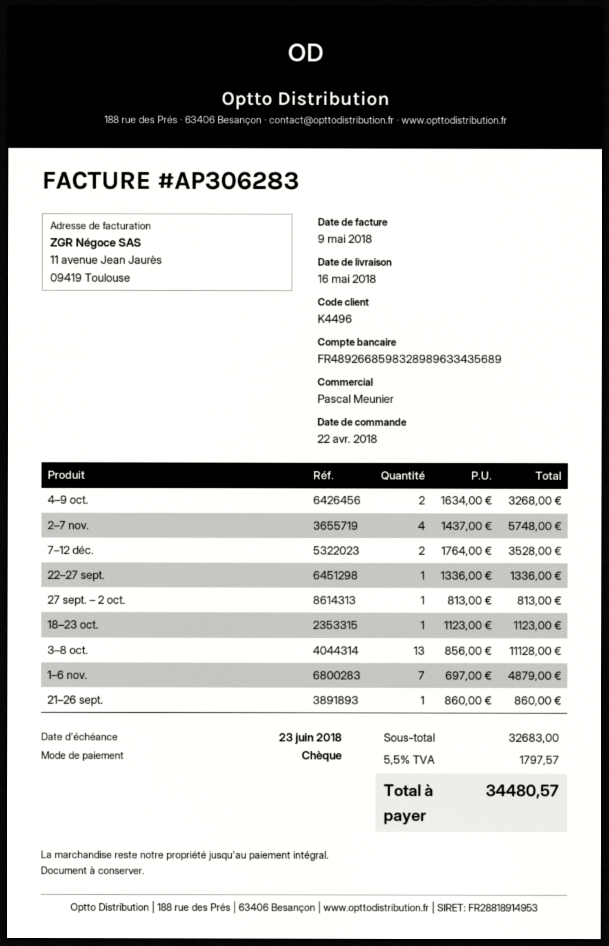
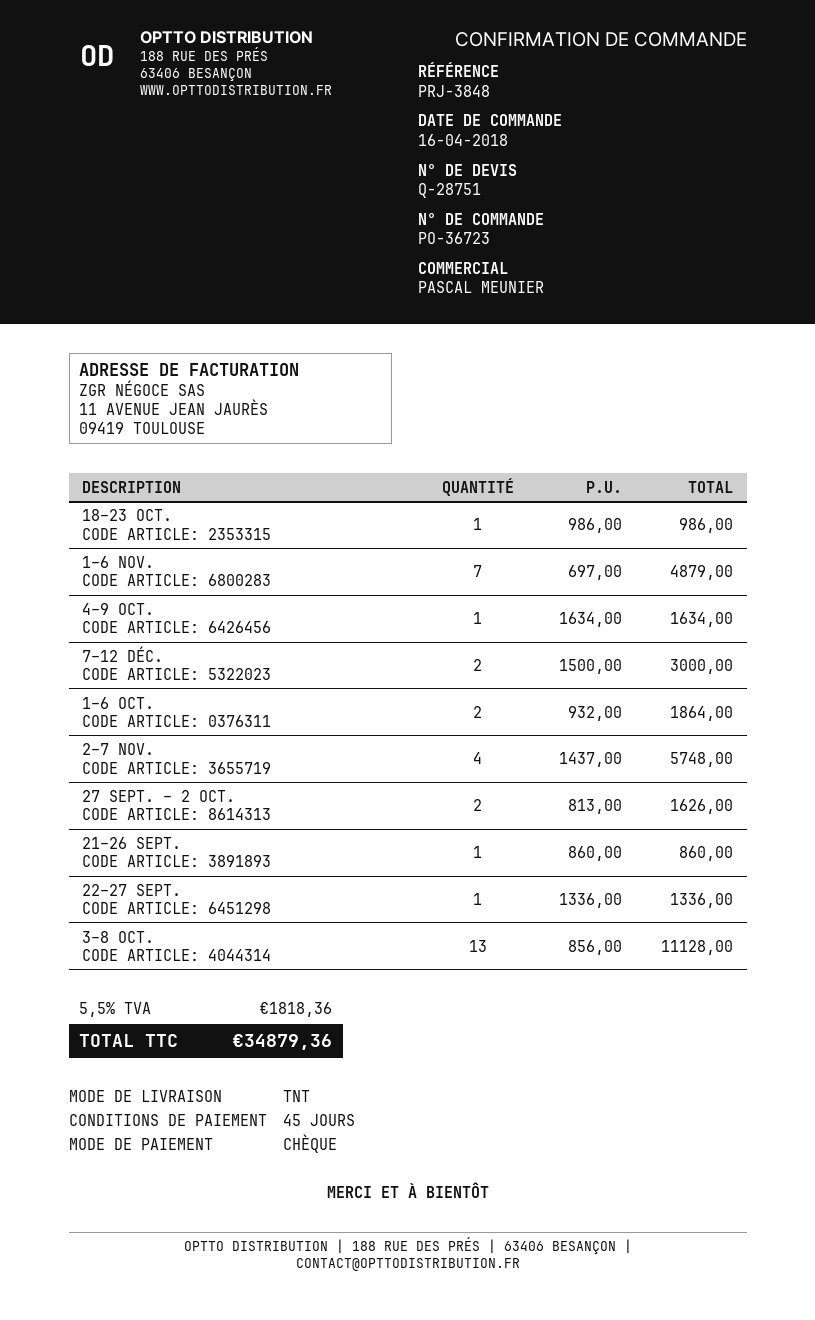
order date: 2018-04-22 -> 2018-04-16
4–9 oct.: 2 x 1634.00 = 3268.00 -> 1 x 1634.00 = 1634.00
7–12 déc.: 2 x 1764.00 = 3528.00 -> 2 x 1500.00 = 3000.00
27 sept. – 2 oct.: 1 x 813.00 = 813.00 -> 2 x 813.00 = 1626.00
18–23 oct.: 1 x 1123.00 = 1123.00 -> 1 x 986.00 = 986.00
1–6 OCT.: none -> 2 x 932.00 = 1864.00
tax: 5.5% = 1797.57 -> 5.5% = 1818.36
total: 34480.57 -> 34879.36

